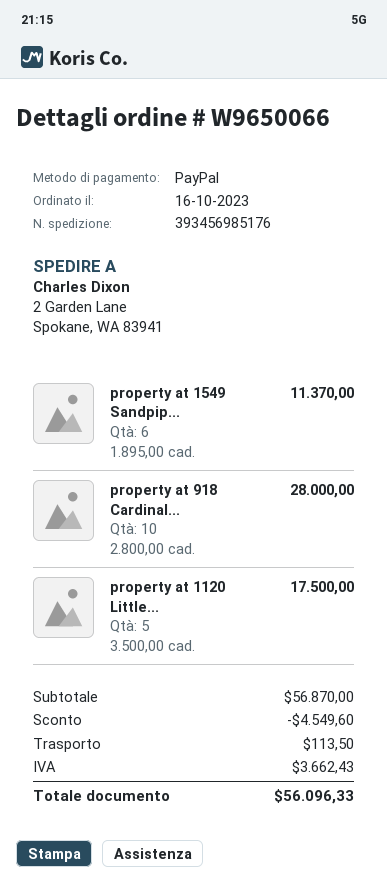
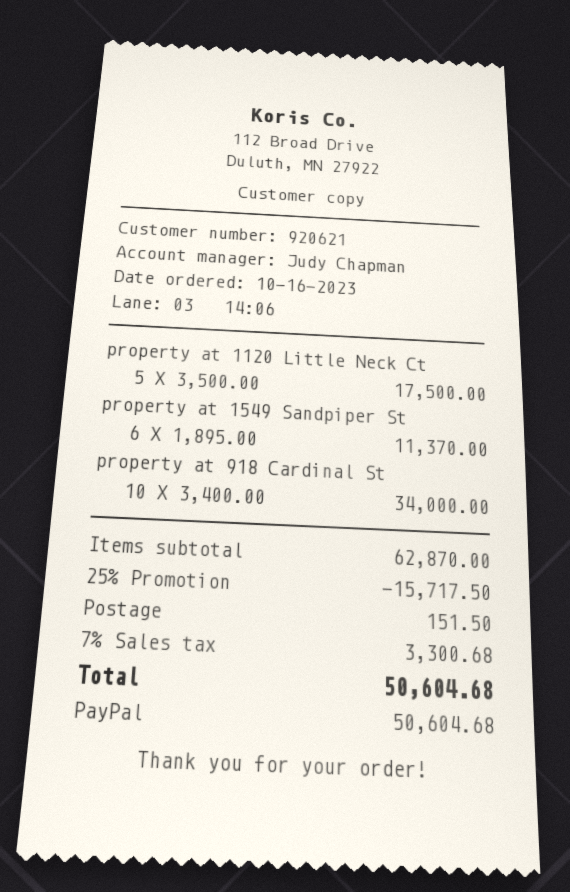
property at 918 Cardinal...: 10 x 2800.00 = 28000.00 -> 10 x 3400.00 = 34000.00
subtotal: 56870.00 -> 62870.00
discount: 4549.60 -> 15717.50
shipping: 113.50 -> 151.50
tax: 3662.43 -> 3300.68
total: 56096.33 -> 50604.68

